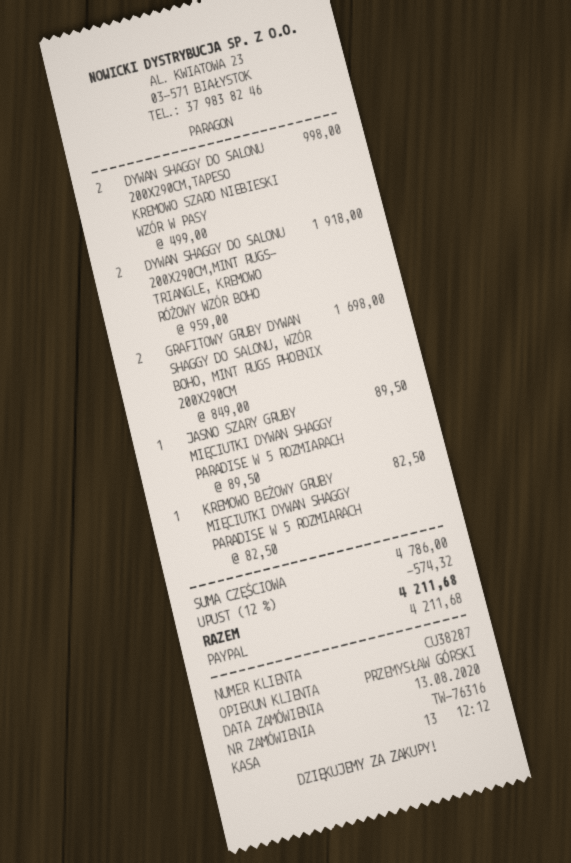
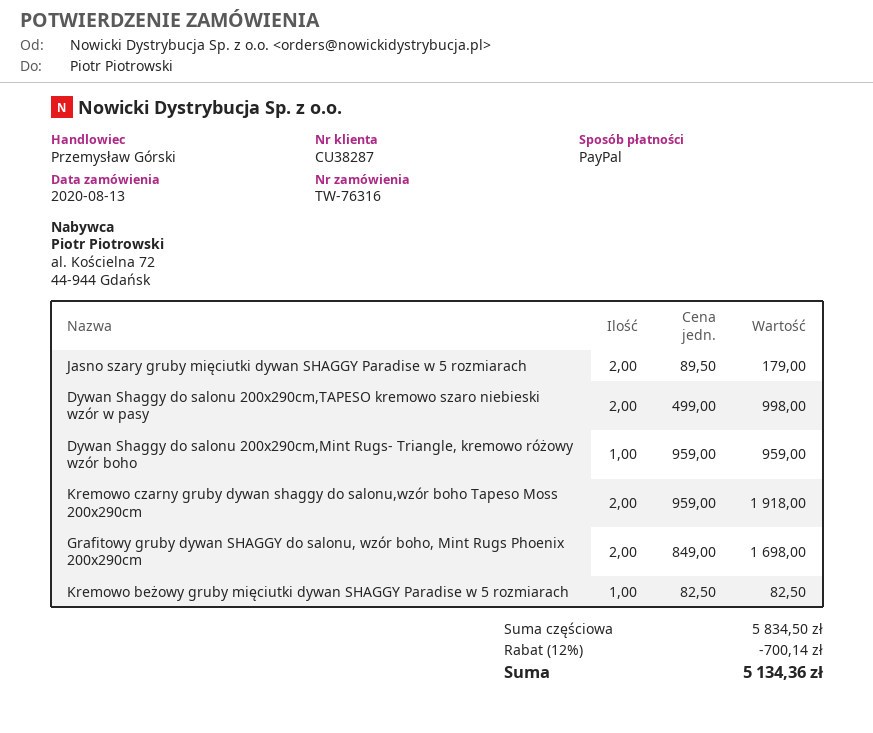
DYWAN SHAGGY DO SALONU 200X290CM,MINT RUGS- TRIANGLE, KREMOWO RÓŻOWY WZÓR BOHO: 2 x 959.00 = 1918.00 -> 1 x 959.00 = 959.00
JASNO SZARY GRUBY MIĘCIUTKI DYWAN SHAGGY PARADISE W 5 ROZMIARACH: 1 x 89.50 = 89.50 -> 2 x 89.50 = 179.00
Kremowo czarny gruby dywan shaggy do salonu,wzór boho Tapeso Moss 200x290cm: none -> 2 x 959.00 = 1918.00
subtotal: 4786.00 -> 5834.50
discount: 12% = 574.32 -> 12% = 700.14
total: 4211.68 -> 5134.36

